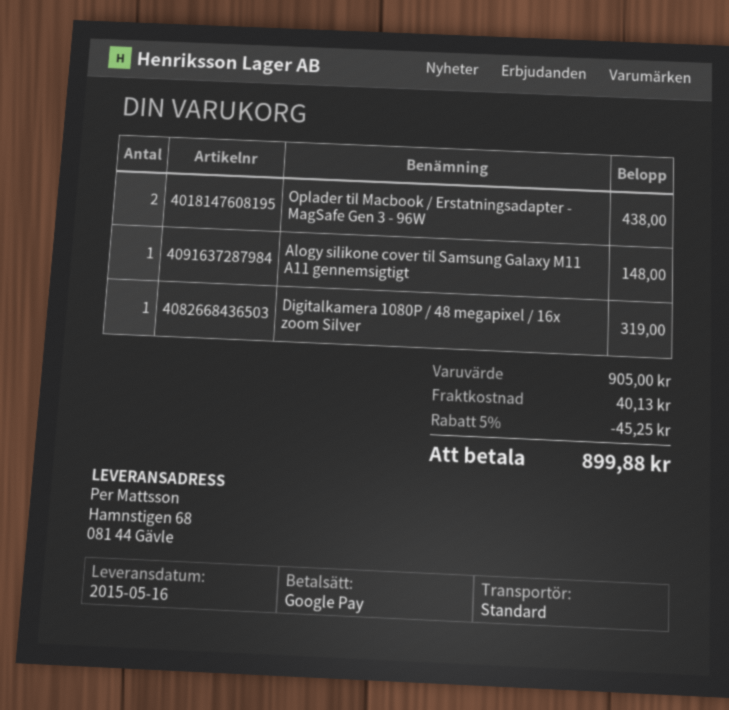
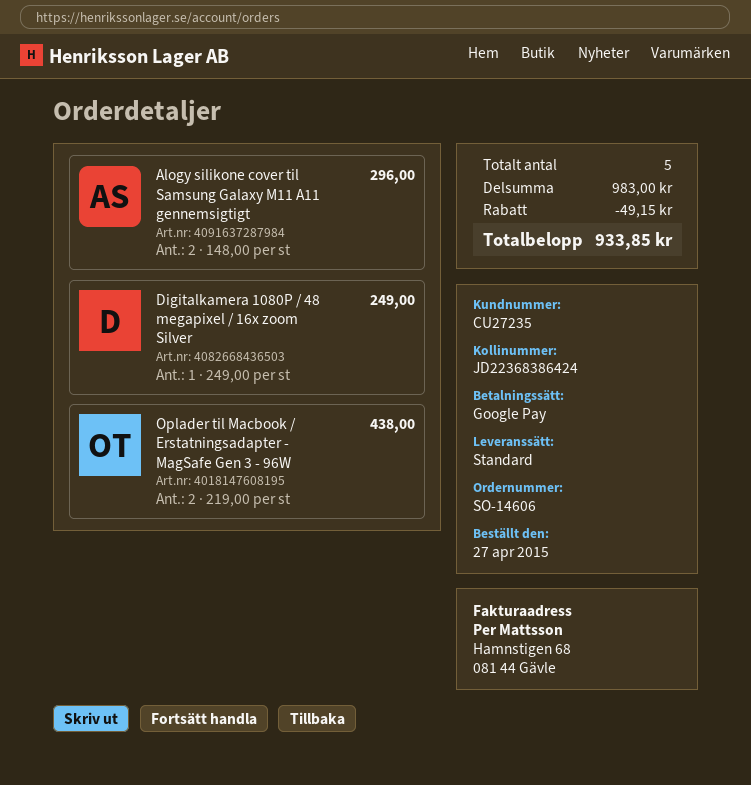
Alogy silikone cover til Samsung Galaxy M11 A11 gennemsigtigt: 1 for 148.00 -> 2 for 296.00
Digitalkamera 1080P / 48 megapixel / 16x zoom Silver: 1 for 319.00 -> 1 for 249.00
subtotal: 905.00 -> 983.00
discount: 45.25 -> 49.15
shipping: 40.13 -> none
total: 899.88 -> 933.85

